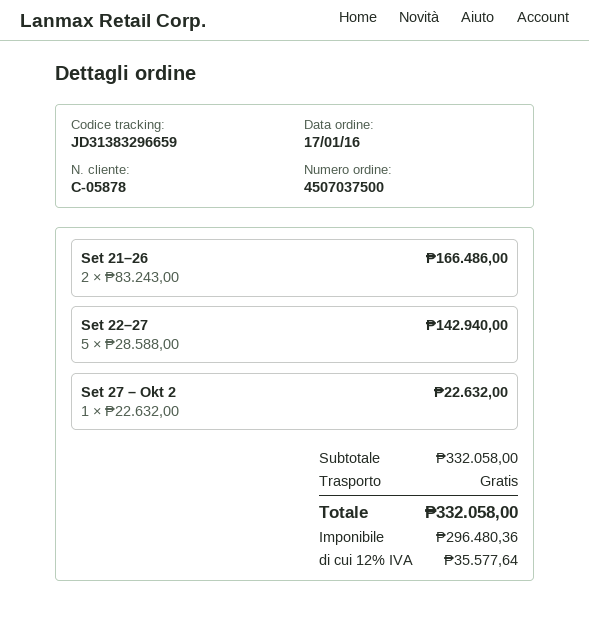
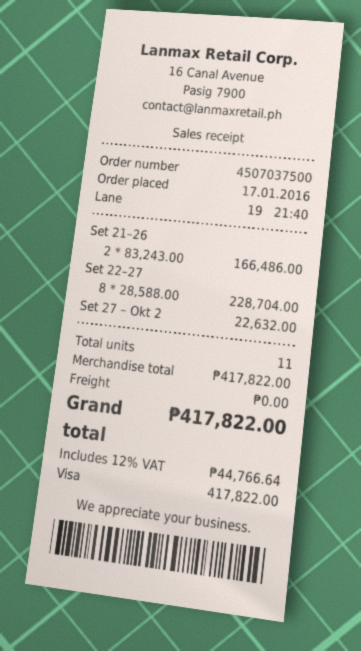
Set 22–27: 5 x 28588.00 = 142940.00 -> 8 x 28588.00 = 228704.00
subtotal: 332058.00 -> 417822.00
tax: 12% = 35577.64 -> 12% = 44766.64
total: 332058.00 -> 417822.00

